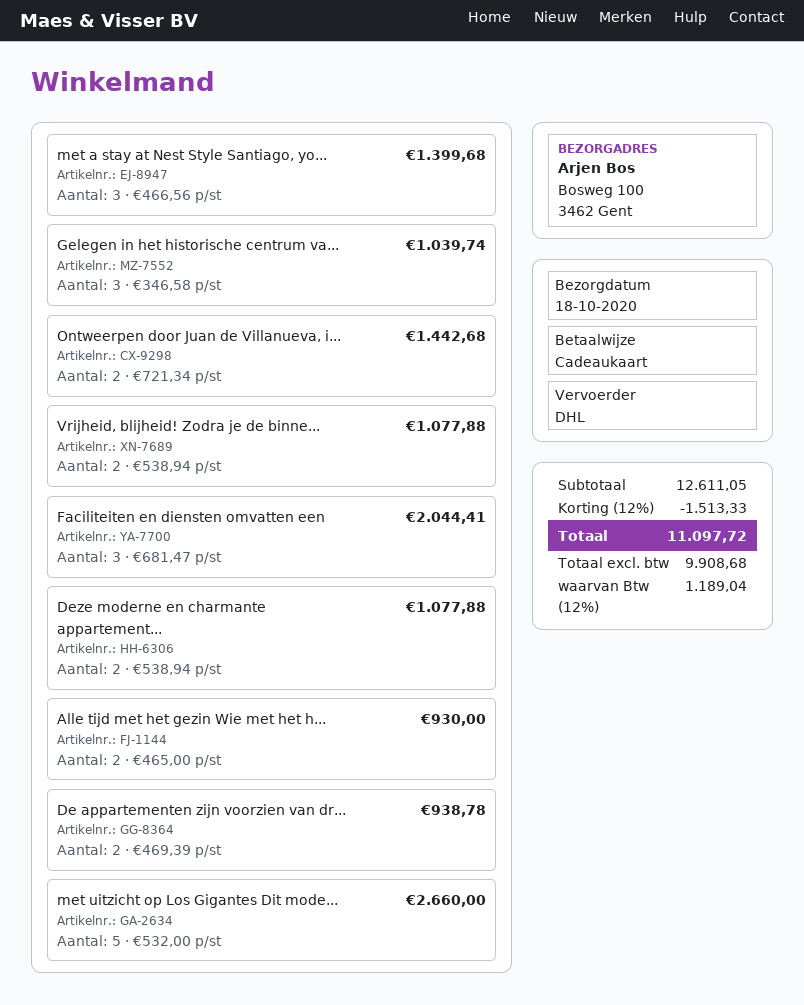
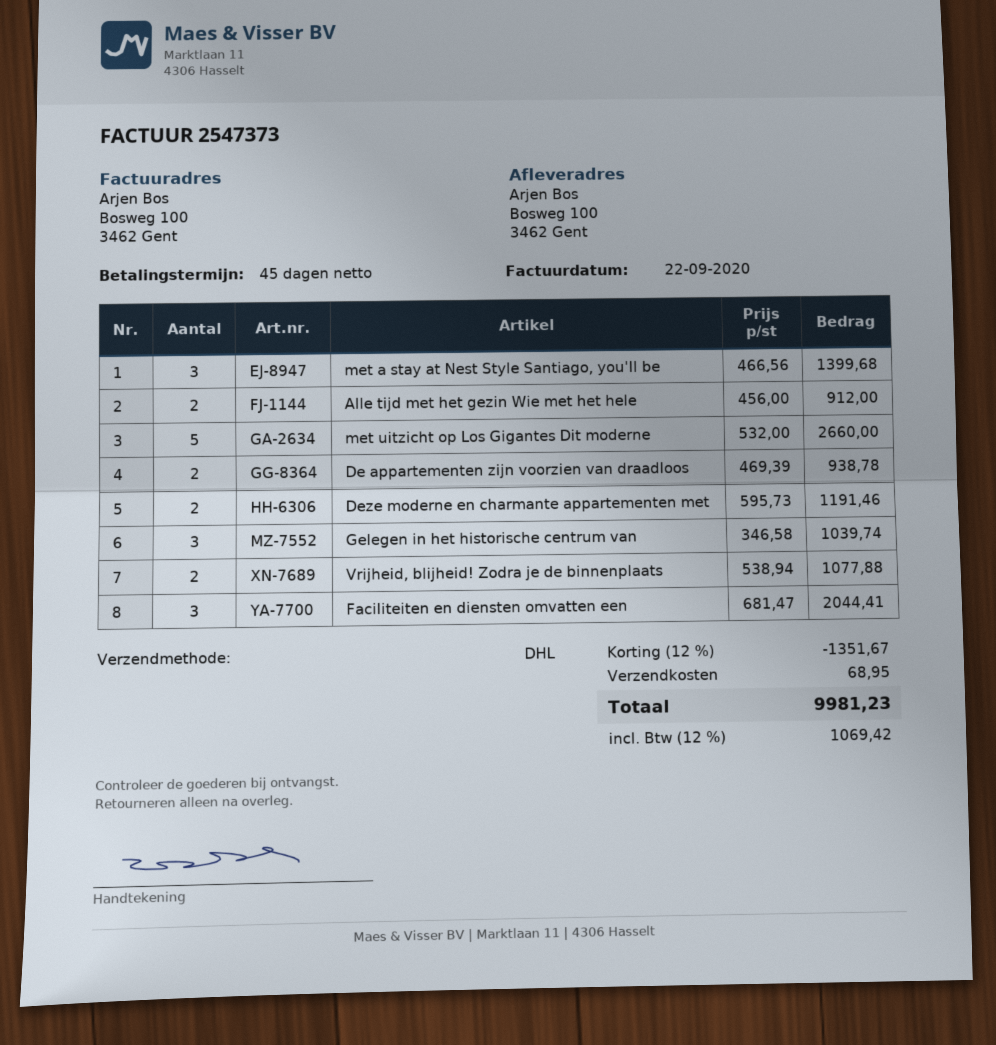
Ontweerpen door Juan de Villanueva, i...: 2 x 721.34 = 1442.68 -> none
Deze moderne en charmante appartement...: 2 x 538.94 = 1077.88 -> 2 x 595.73 = 1191.46
Alle tijd met het gezin Wie met het h...: 2 x 465.00 = 930.00 -> 2 x 456.00 = 912.00
discount: 12% = 1513.33 -> 12% = 1351.67
shipping: none -> 68.95
tax: 12% = 1189.04 -> 12% = 1069.42
total: 11097.72 -> 9981.23

